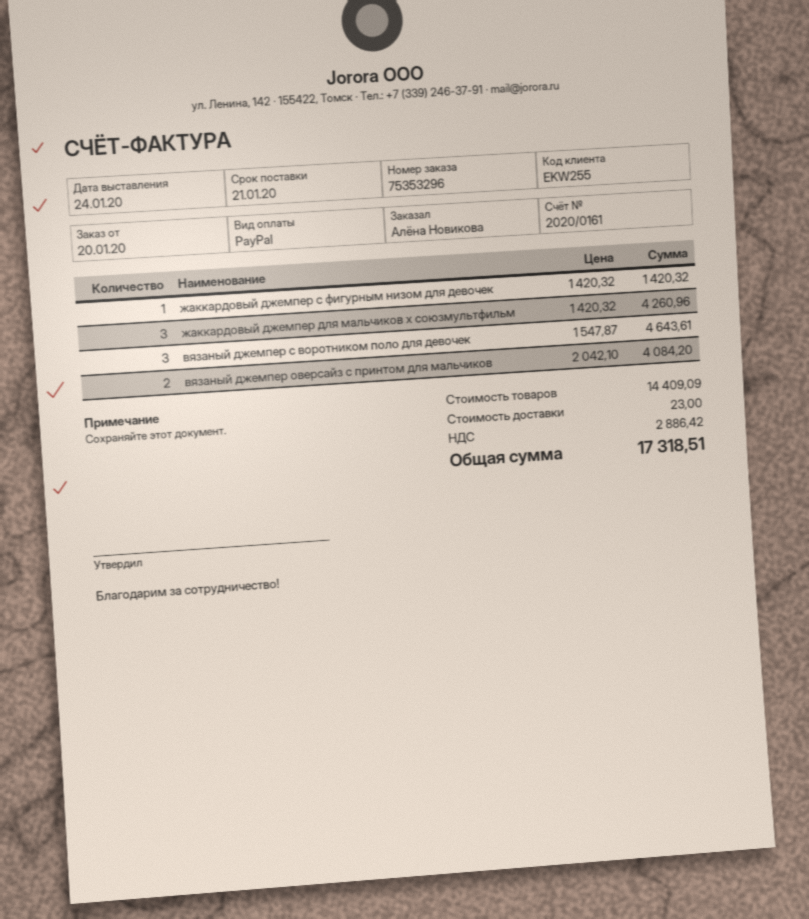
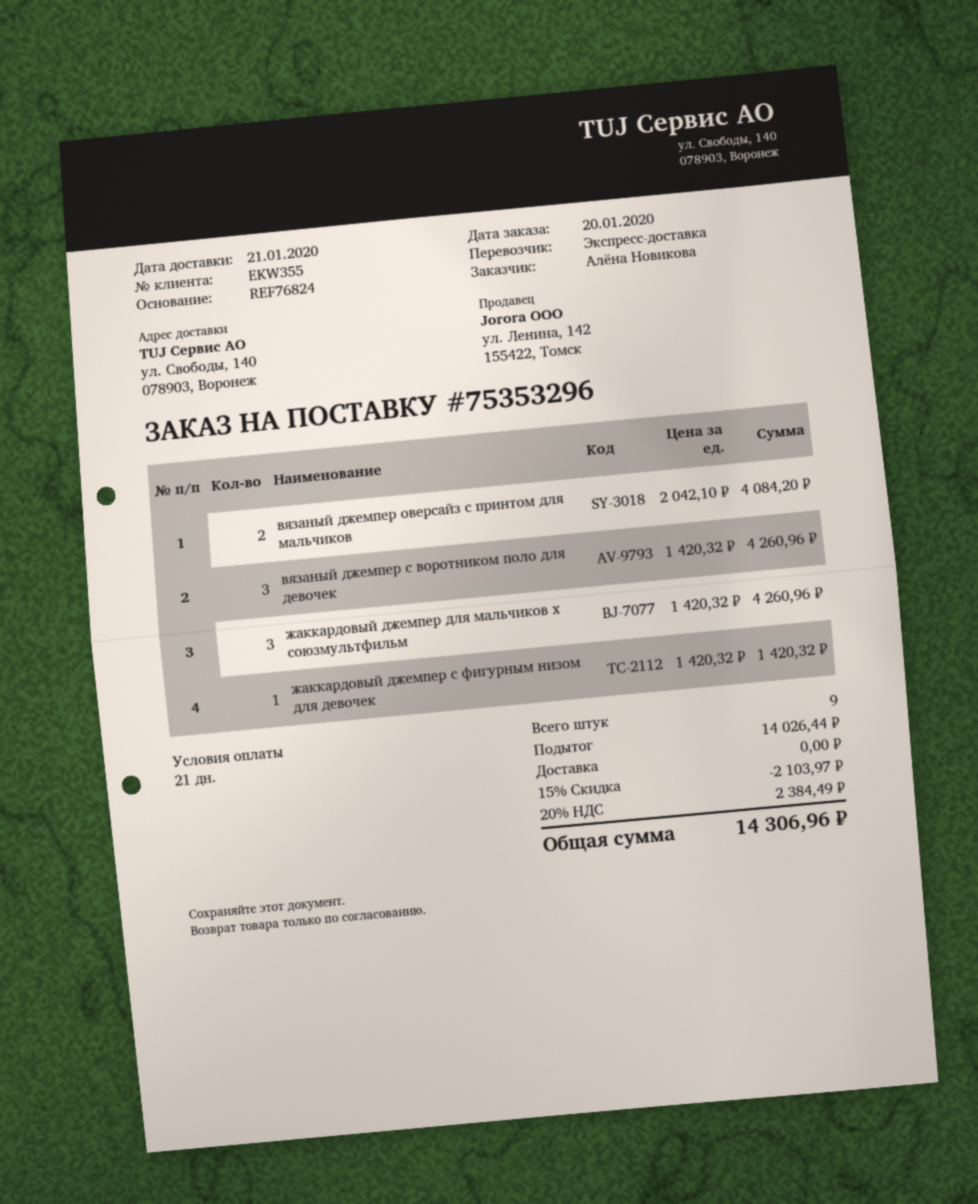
customer number: EKW255 -> EKW355
вязаный джемпер с воротником поло для девочек: 3 x 1547.87 = 4643.61 -> 3 x 1420.32 = 4260.96
subtotal: 14409.09 -> 14026.44
discount: none -> 15% = 2103.97
shipping: 23.00 -> 0.00
tax: 2886.42 -> 2384.49
total: 17318.51 -> 14306.96

